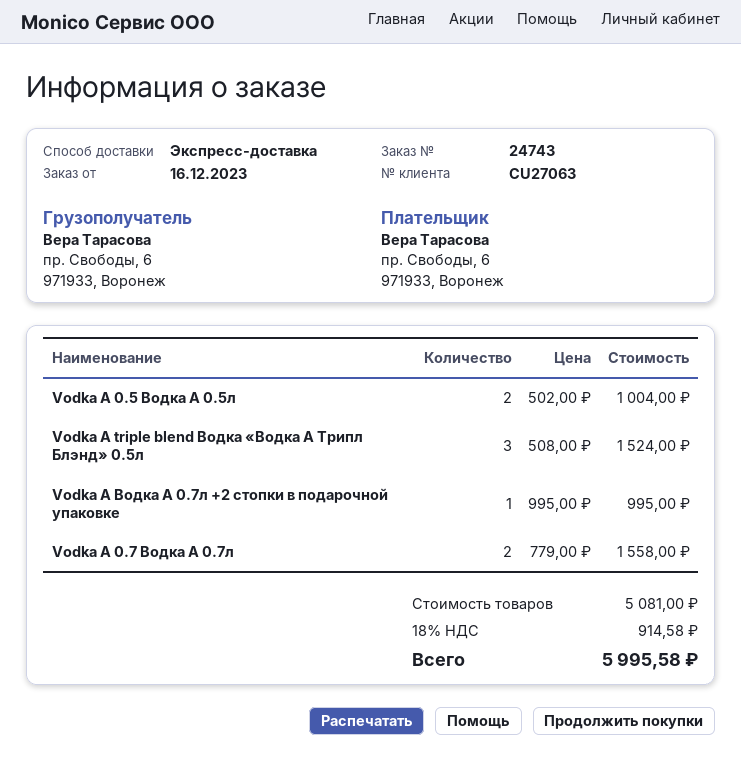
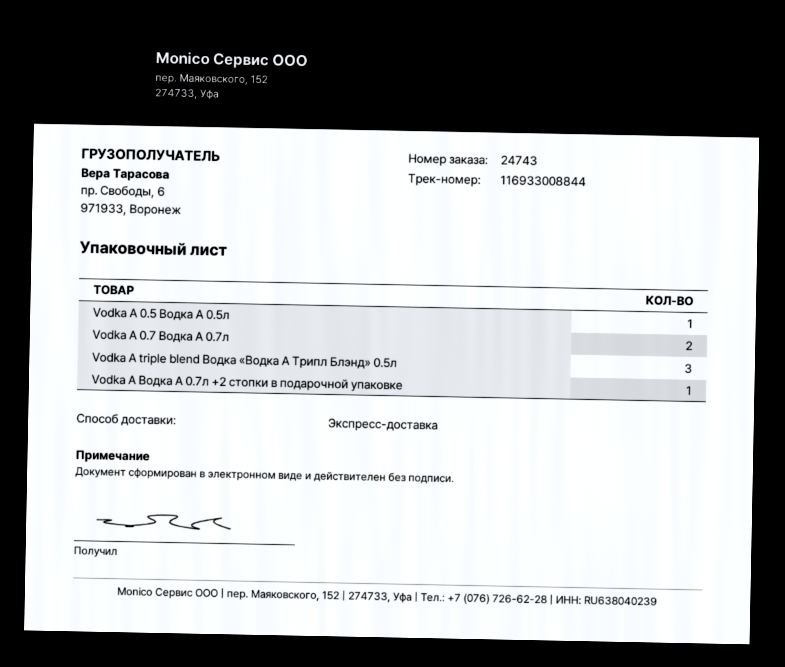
Vodka A 0.5 Водка А 0.5л: 2 -> 1

